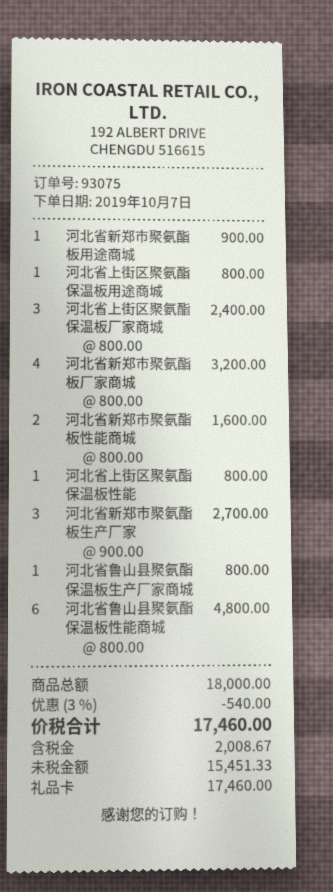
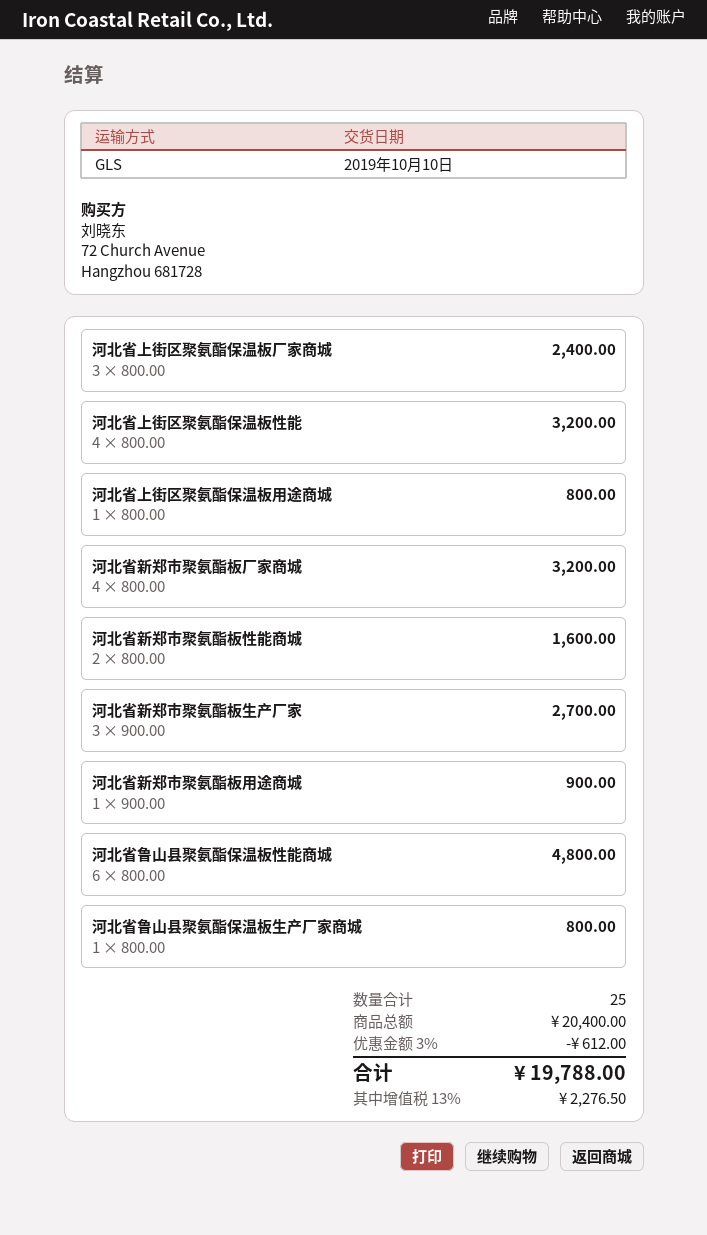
河北省上街区聚氨酯保温板性能: 1 x 800.00 = 800.00 -> 4 x 800.00 = 3200.00
subtotal: 18000.00 -> 20400.00
discount: 3% = 540.00 -> 3% = 612.00
tax: 2008.67 -> 2276.50
total: 17460.00 -> 19788.00

